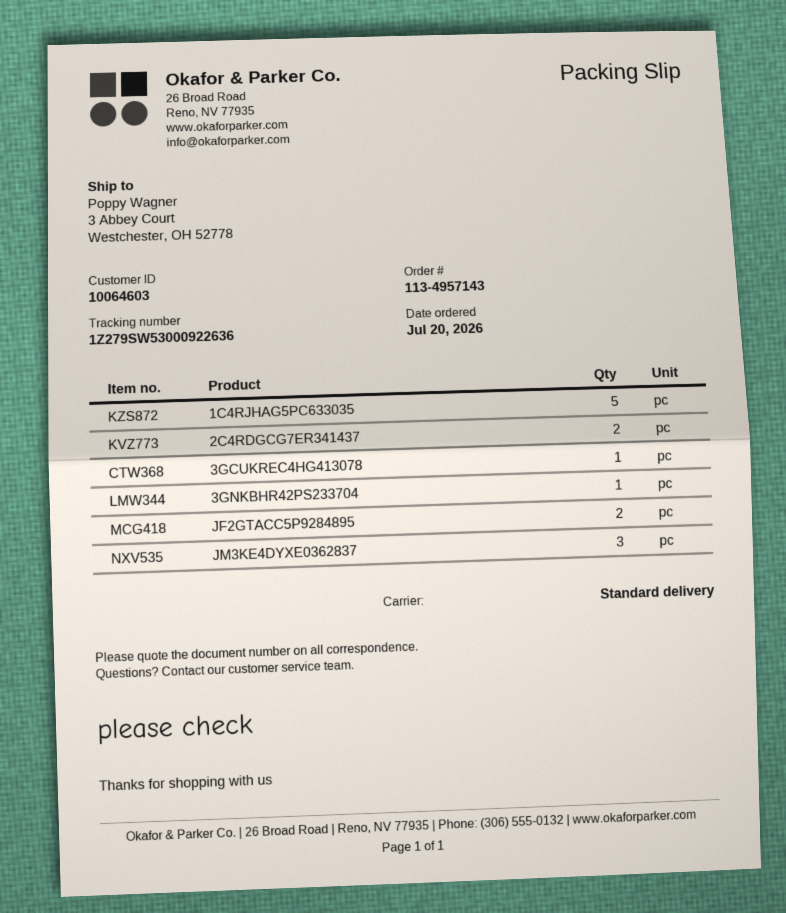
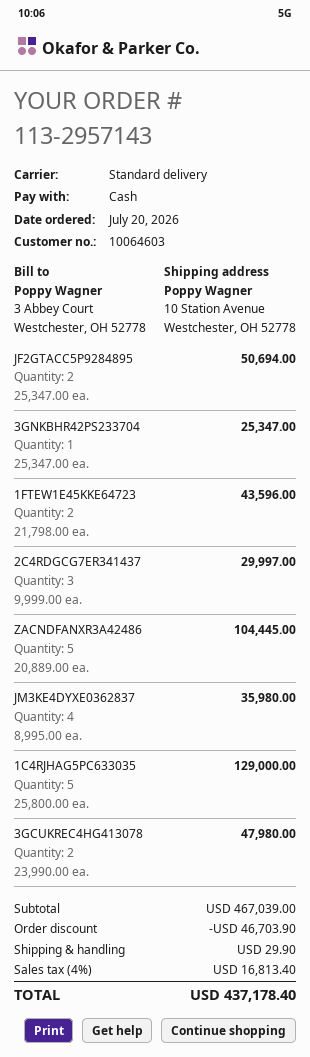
order number: 113-4957143 -> 113-2957143
ship to: 3 Abbey Court, Westchester, OH 52778 -> 10 Station Avenue, Westchester, OH 52778
2C4RDGCG7ER341437: 2 -> 3
3GCUKREC4HG413078: 1 -> 2
JM3KE4DYXE0362837: 3 -> 4
1FTEW1E45KKE64723: none -> 2
ZACNDFANXR3A42486: none -> 5

